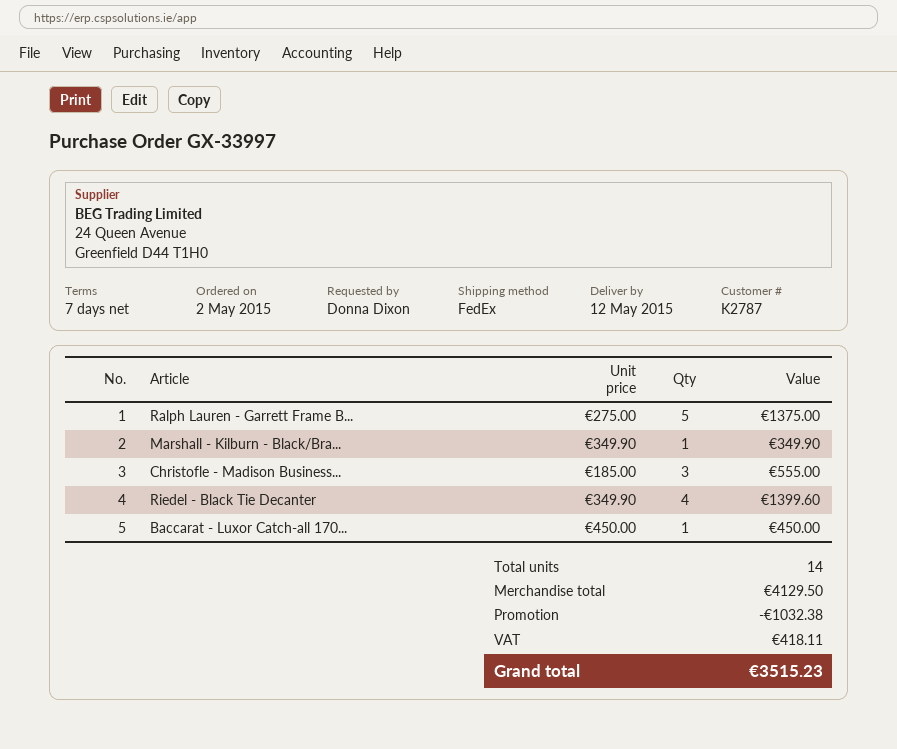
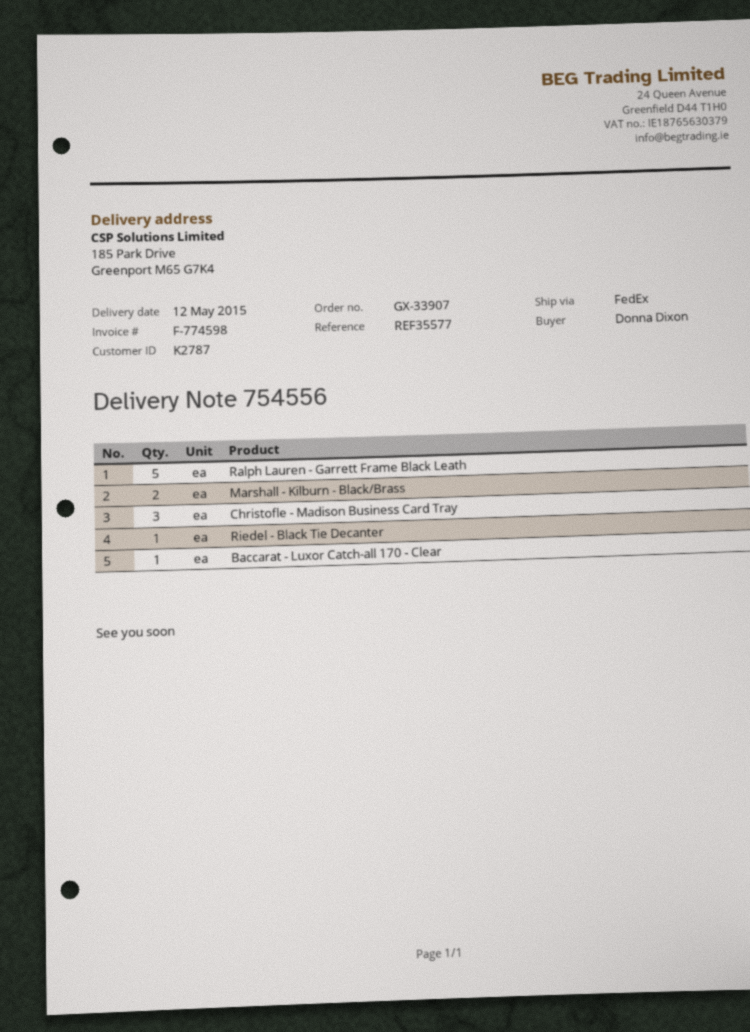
order number: GX-33997 -> GX-33907
Marshall - Kilburn - Black/Bra...: 1 -> 2
Riedel - Black Tie Decanter: 4 -> 1

